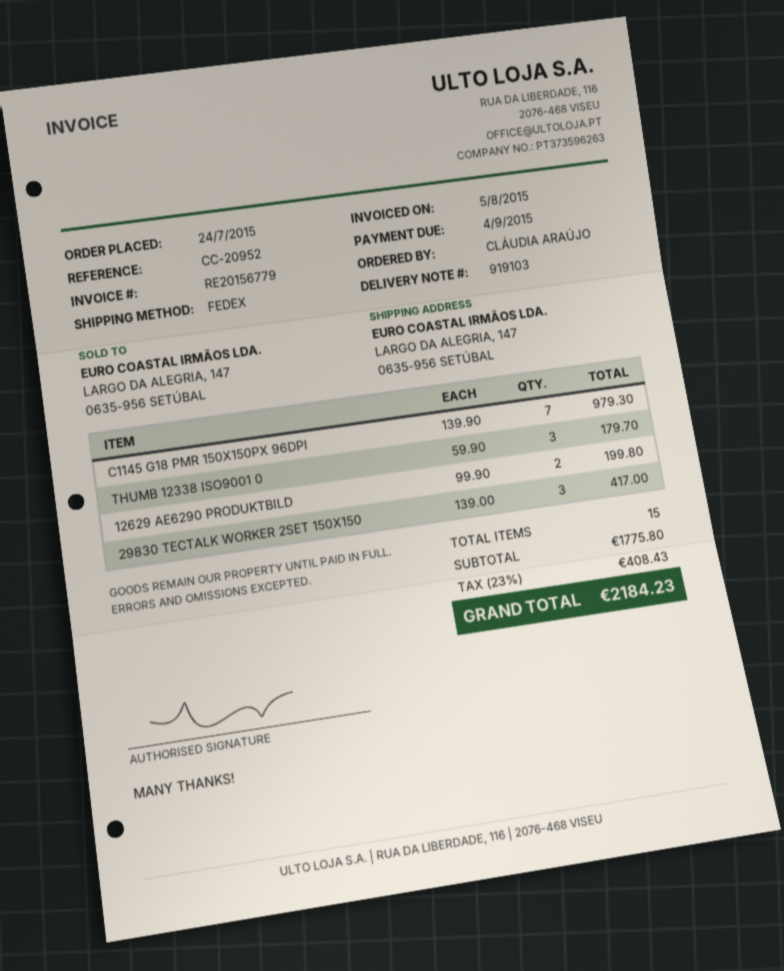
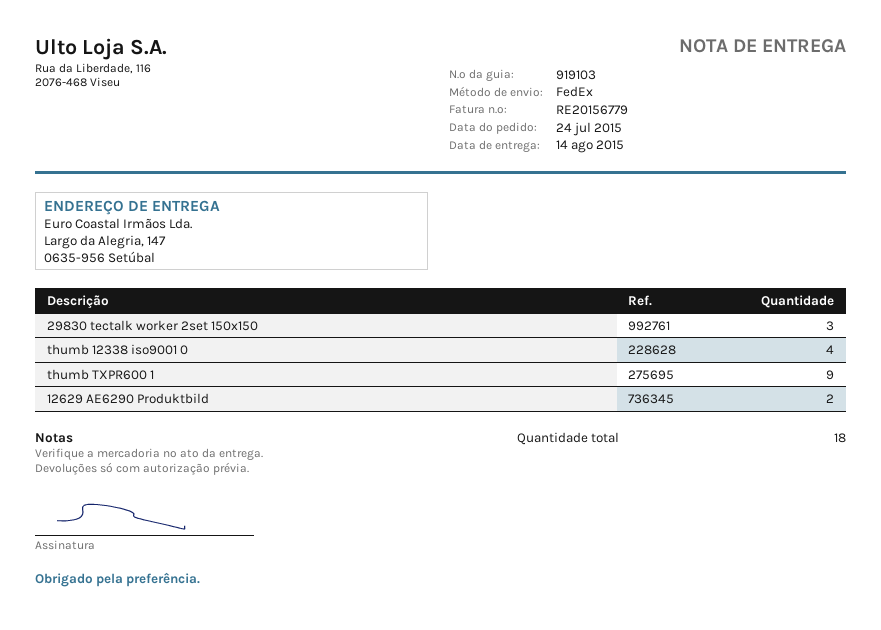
C1145 G18 PMR 150X150PX 96DPI: 7 -> none
THUMB 12338 ISO9001 0: 3 -> 4
thumb TXPR600 1: none -> 9
total quantity: 15 -> 18

